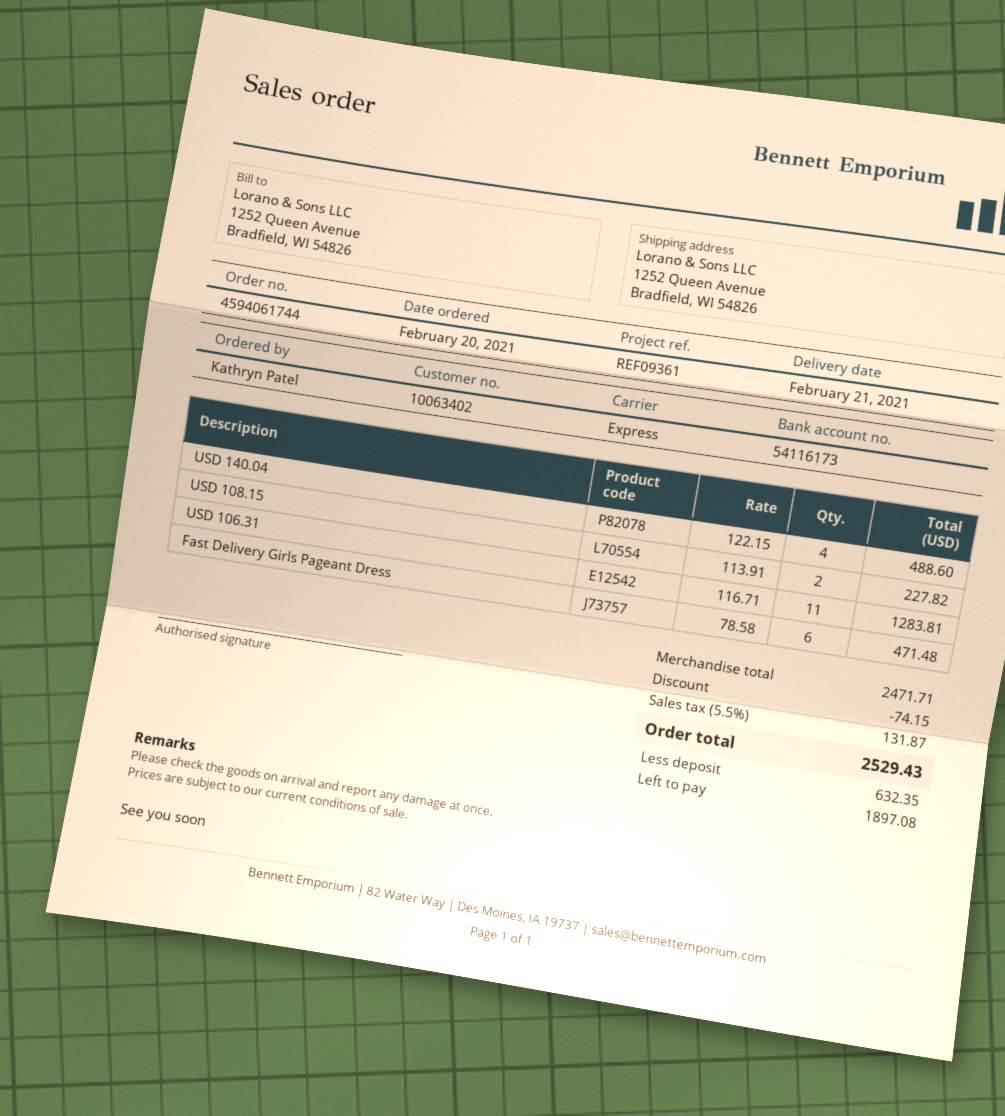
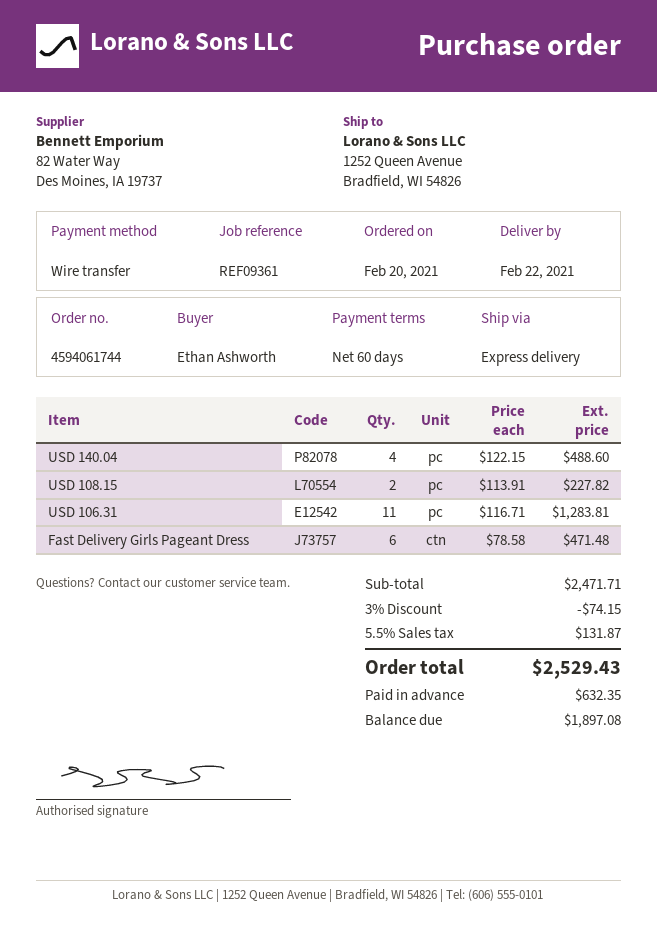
delivery date: 2021-02-21 -> 2021-02-22
ordered by: Kathryn Patel -> Ethan Ashworth

